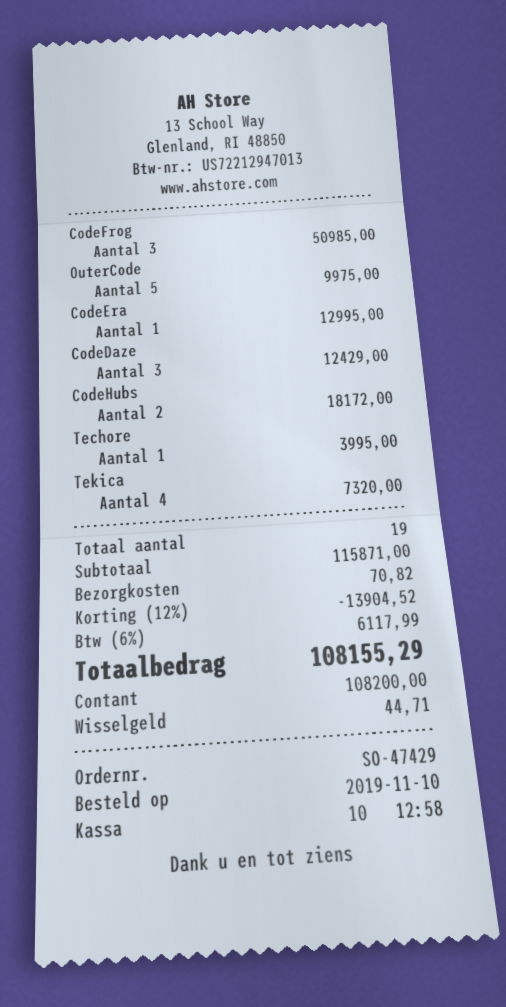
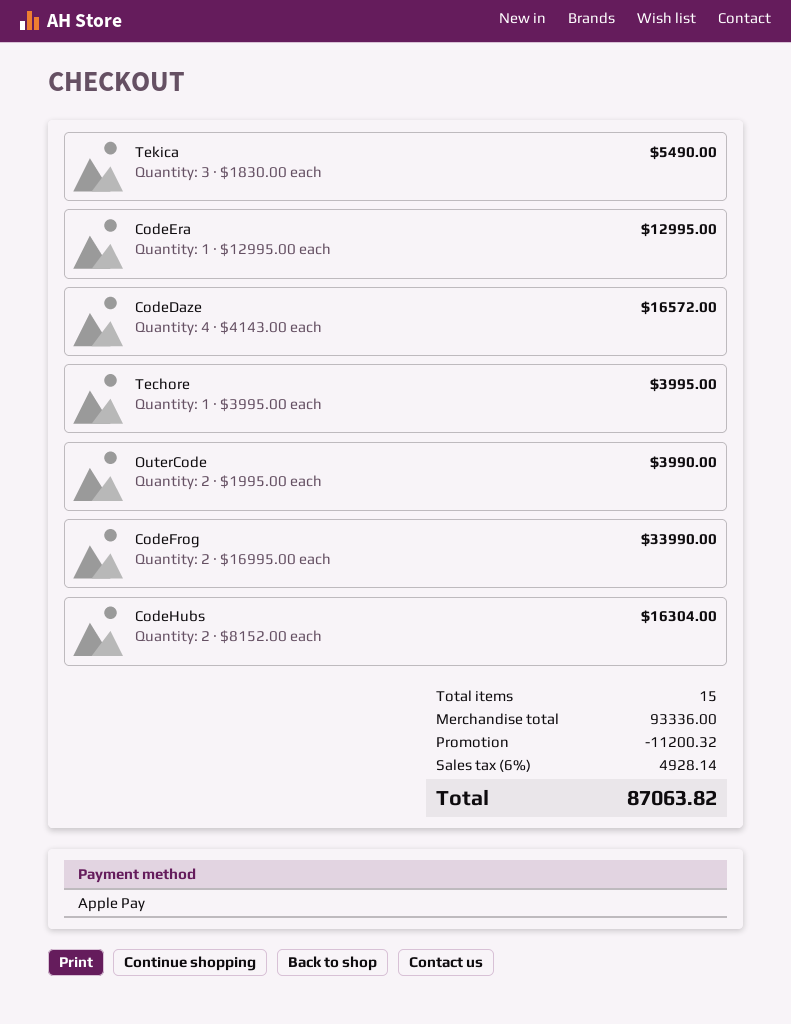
payment method: cash -> Apple Pay
CodeFrog: 3 for 50985.00 -> 2 for 33990.00
OuterCode: 5 for 9975.00 -> 2 for 3990.00
CodeDaze: 3 for 12429.00 -> 4 for 16572.00
CodeHubs: 2 for 18172.00 -> 2 for 16304.00
Tekica: 4 for 7320.00 -> 3 for 5490.00
total quantity: 19 -> 15
subtotal: 115871.00 -> 93336.00
discount: 13904.52 -> 11200.32
shipping: 70.82 -> none
tax: 6% = 6117.99 -> 6% = 4928.14
total: 108155.29 -> 87063.82

